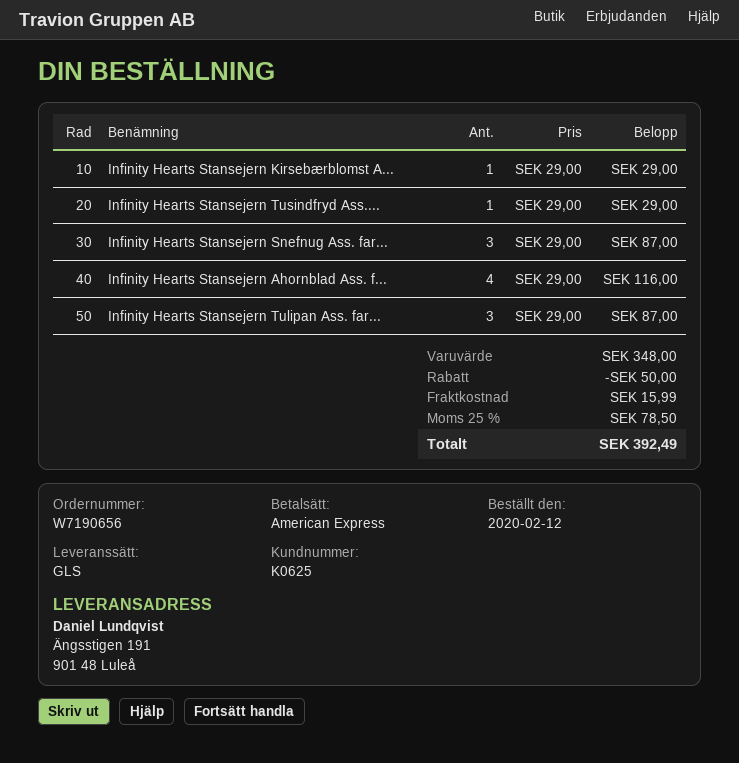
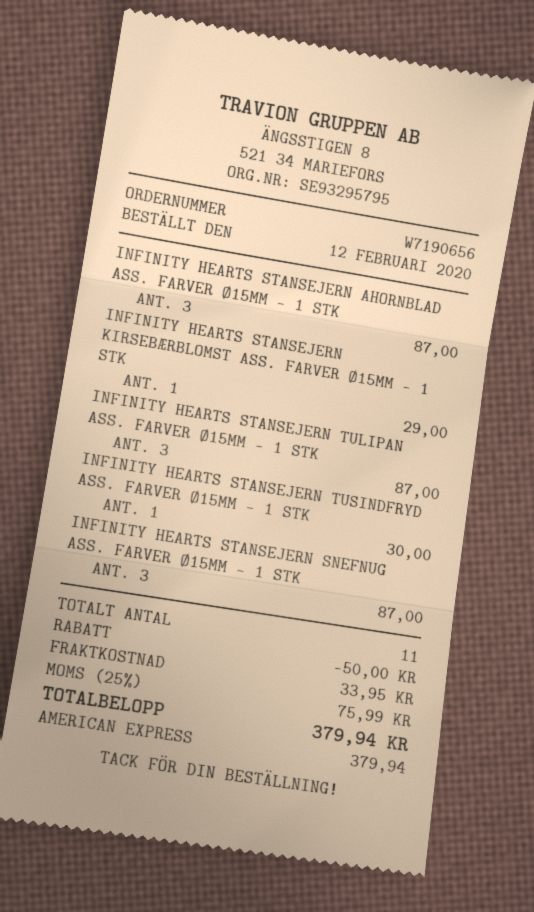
Infinity Hearts Stansejern Tusindfryd Ass....: 1 for 29.00 -> 1 for 30.00
Infinity Hearts Stansejern Ahornblad Ass. f...: 4 for 116.00 -> 3 for 87.00
shipping: 15.99 -> 33.95
tax: 25% = 78.50 -> 25% = 75.99
total: 392.49 -> 379.94

